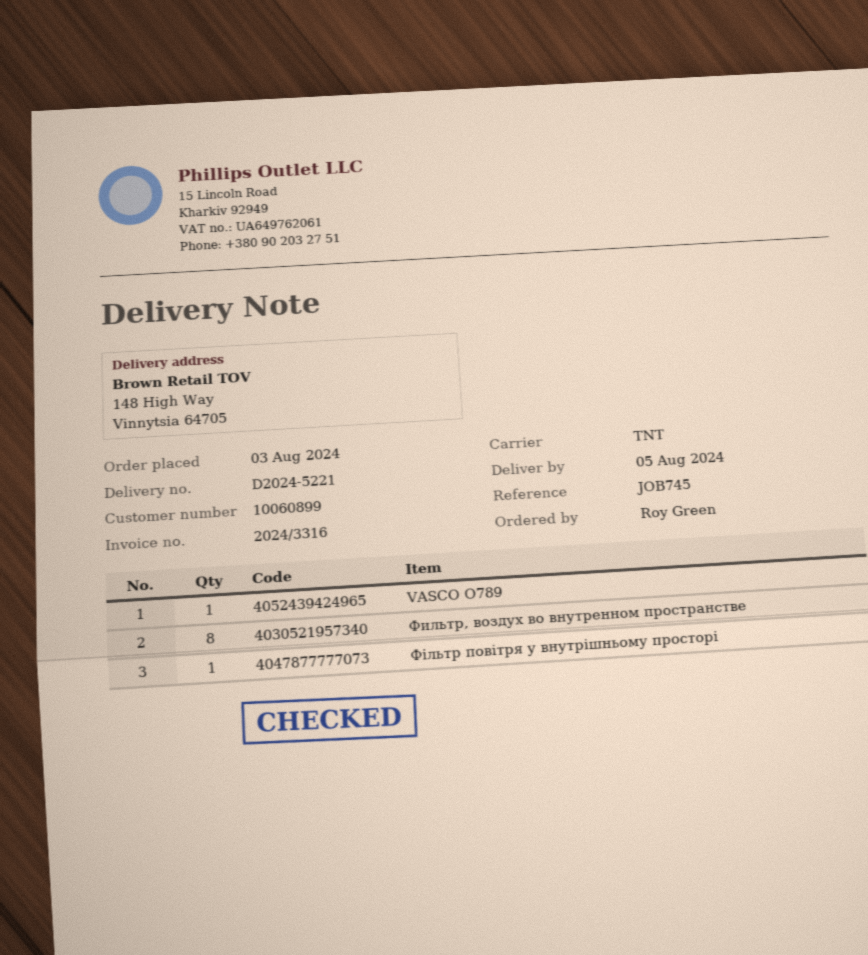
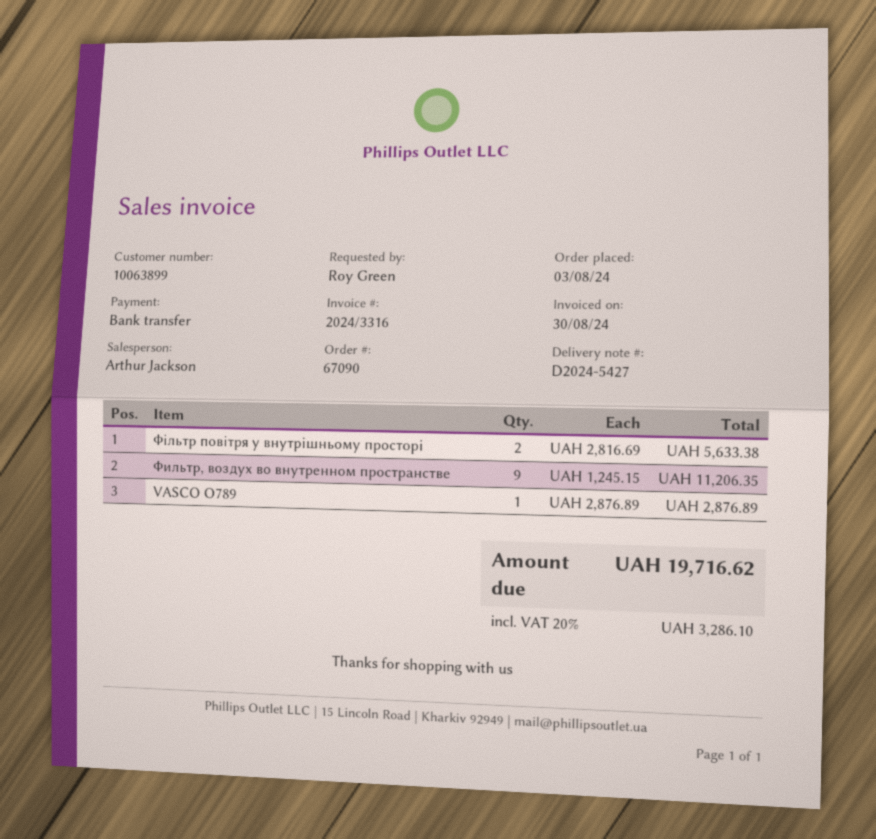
delivery note number: D2024-5221 -> D2024-5427
customer number: 10060899 -> 10063899
Фильтр, воздух во внутренном пространстве: 8 -> 9
Фільтр повітря у внутрішньому просторі: 1 -> 2

